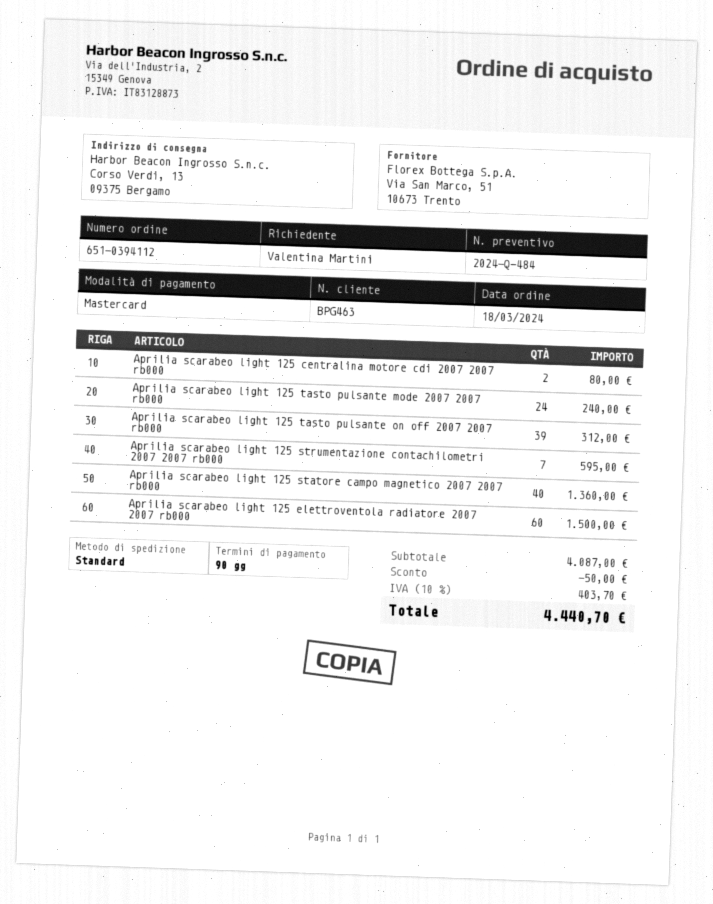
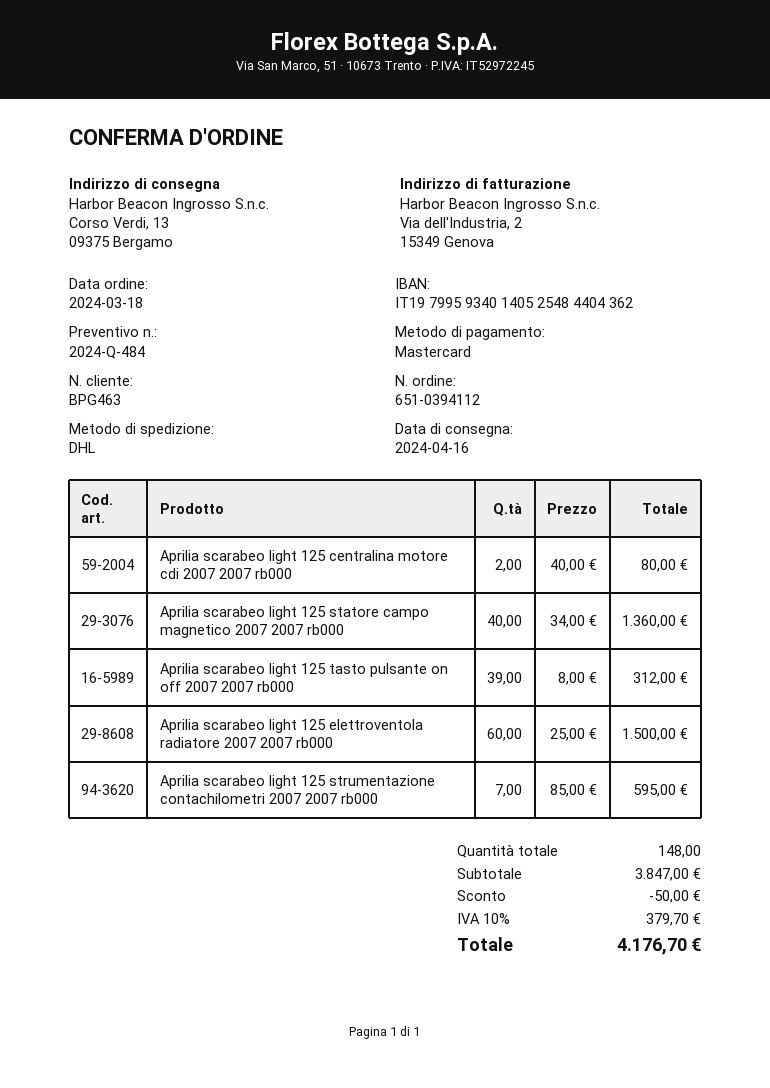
shipping method: standard -> DHL
Aprilia scarabeo light 125 tasto pulsante mode 2007 2007 rb000: 24 for 240.00 -> none
subtotal: 4087.00 -> 3847.00
tax: 10% = 403.70 -> 10% = 379.70
total: 4440.70 -> 4176.70

